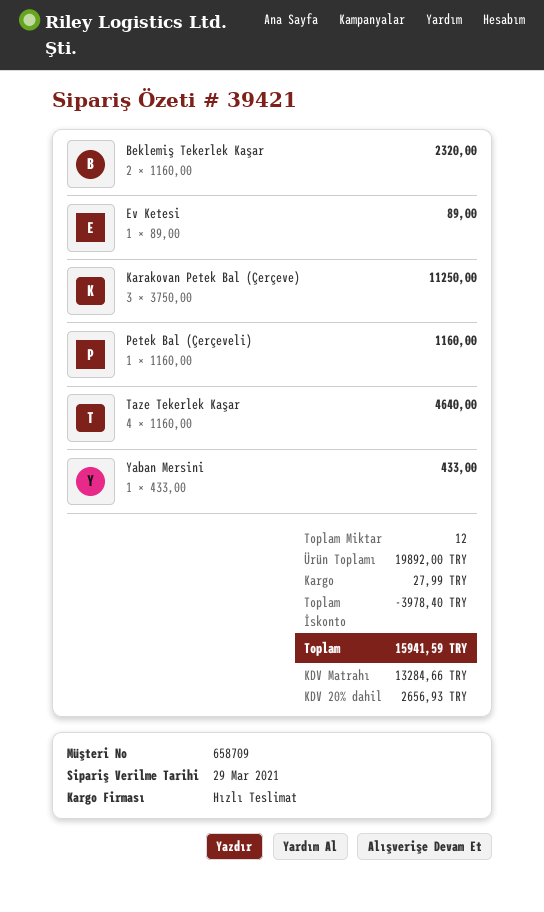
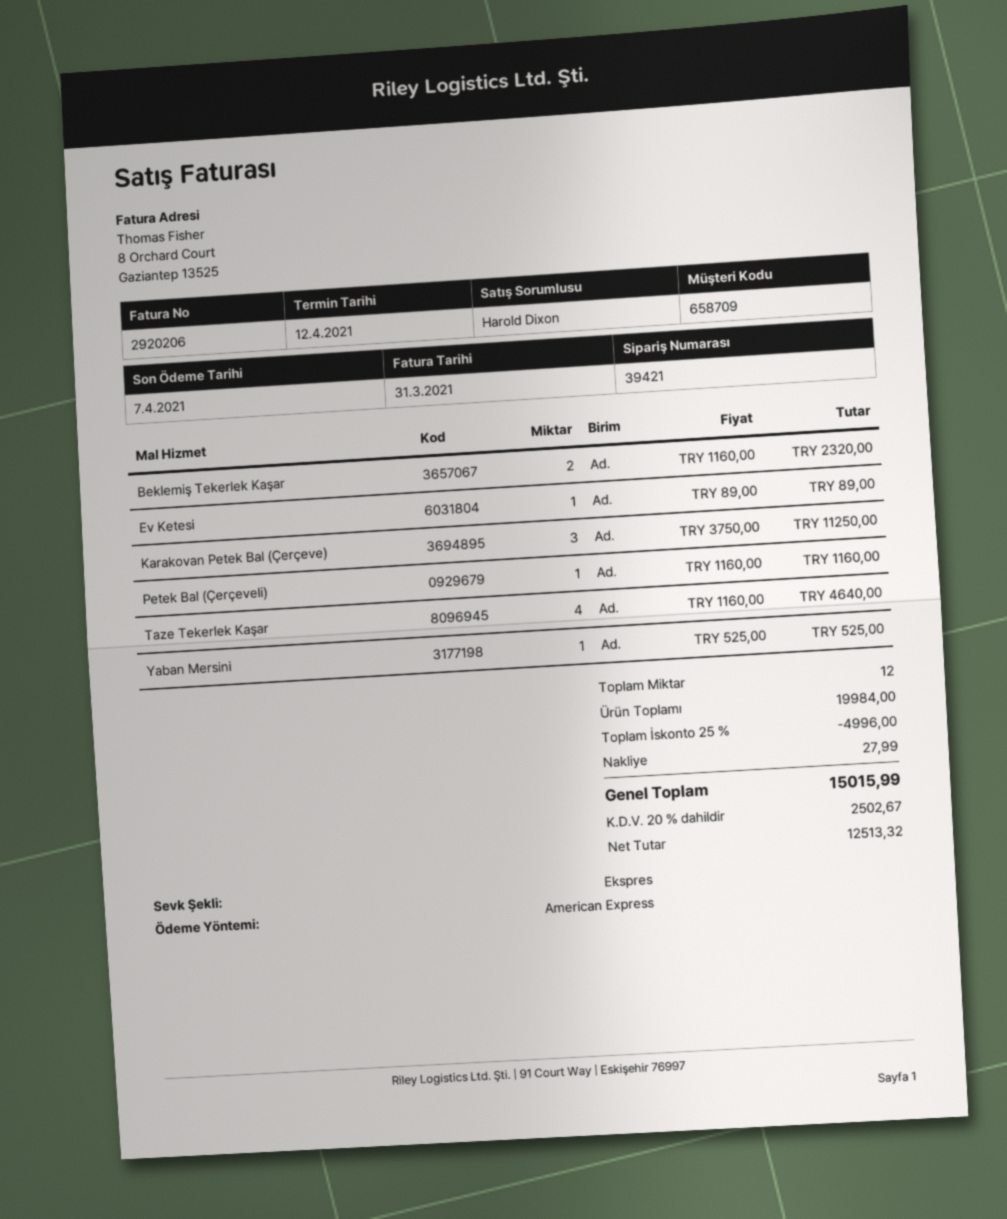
Yaban Mersini: 1 x 433.00 = 433.00 -> 1 x 525.00 = 525.00
subtotal: 19892.00 -> 19984.00
discount: 3978.40 -> 4996.00
net: 13284.66 -> 12513.32
tax: 20% = 2656.93 -> 20% = 2502.67
total: 15941.59 -> 15015.99

